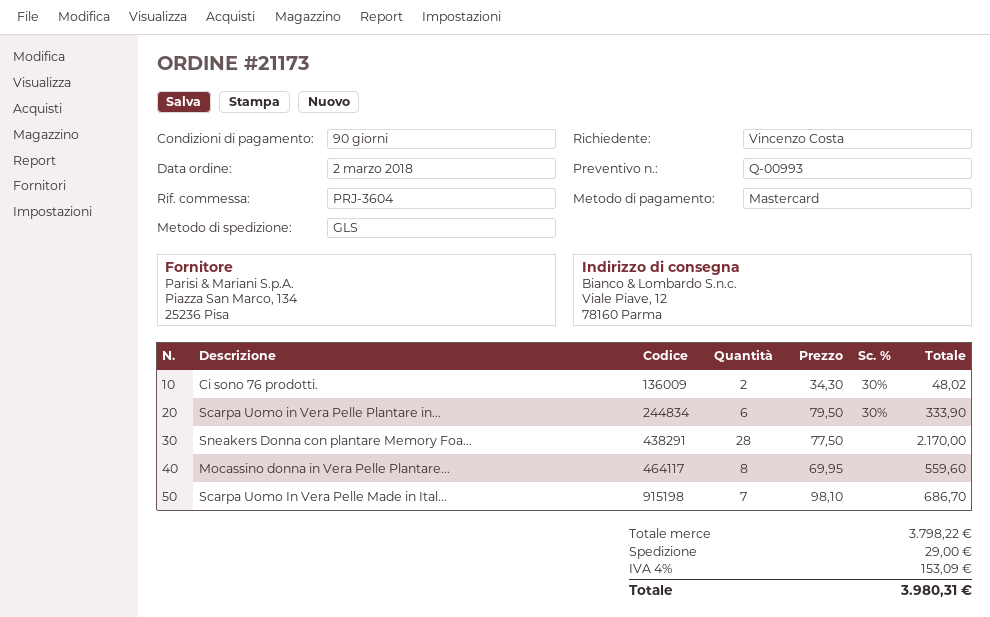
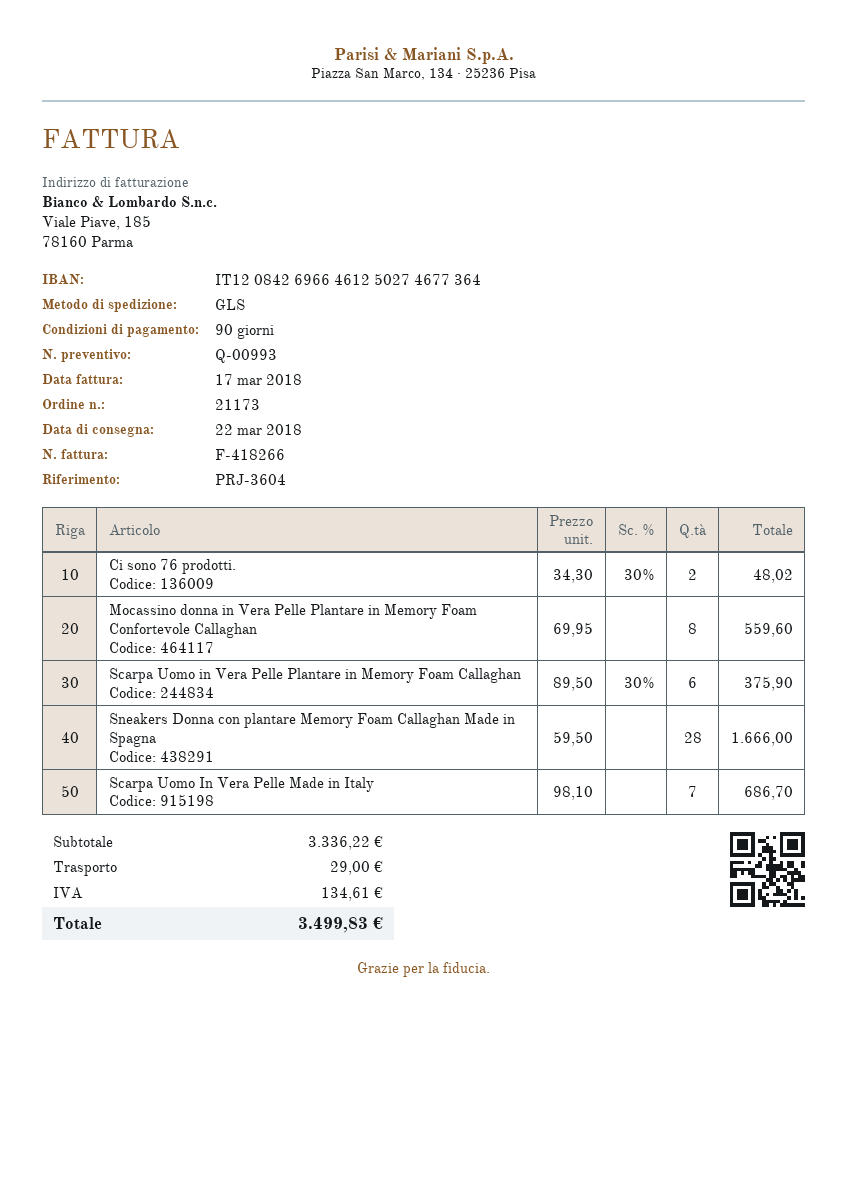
Scarpa Uomo in Vera Pelle Plantare in...: 6 x 79.50 - 30% = 333.90 -> 6 x 89.50 - 30% = 375.90
Sneakers Donna con plantare Memory Foa...: 28 x 77.50 = 2170.00 -> 28 x 59.50 = 1666.00
subtotal: 3798.22 -> 3336.22
tax: 153.09 -> 134.61
total: 3980.31 -> 3499.83

